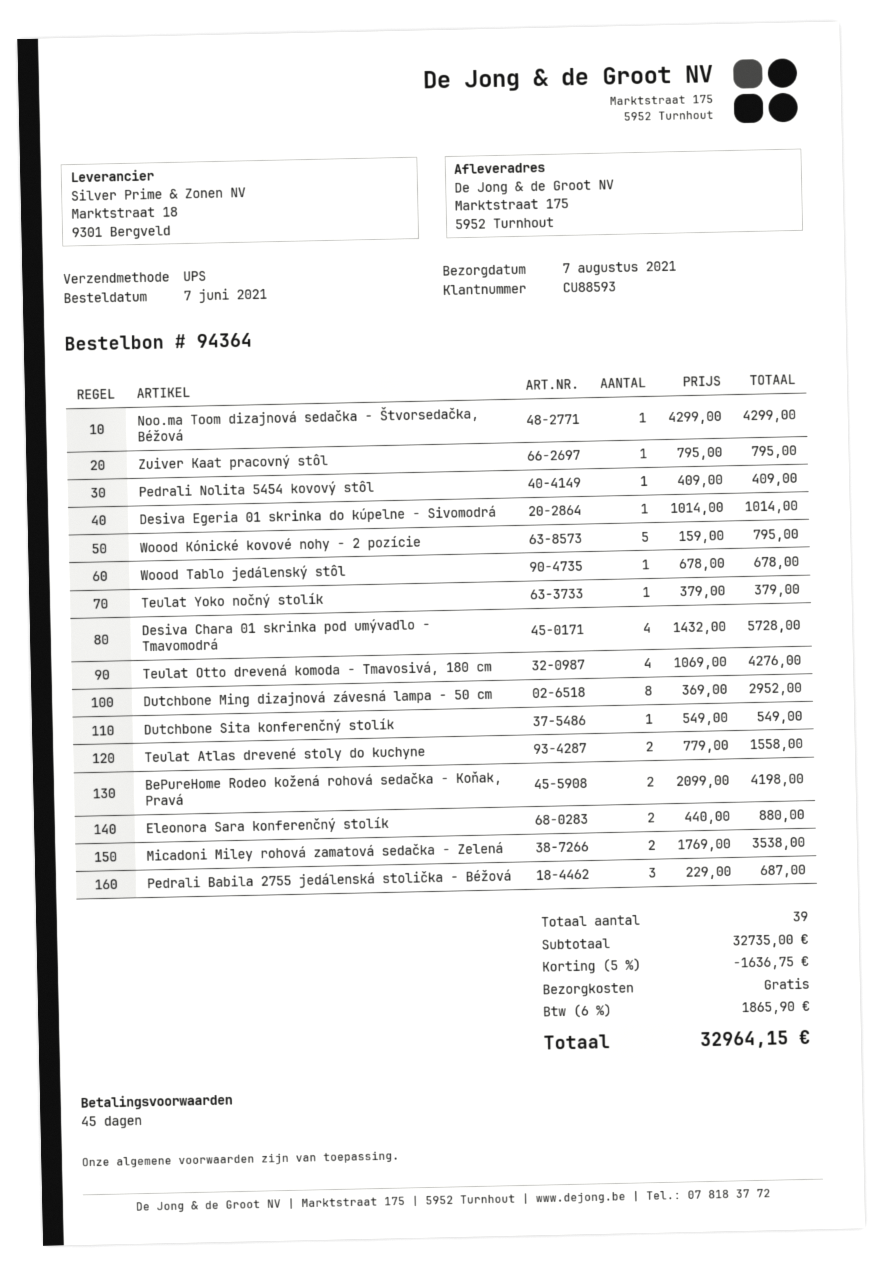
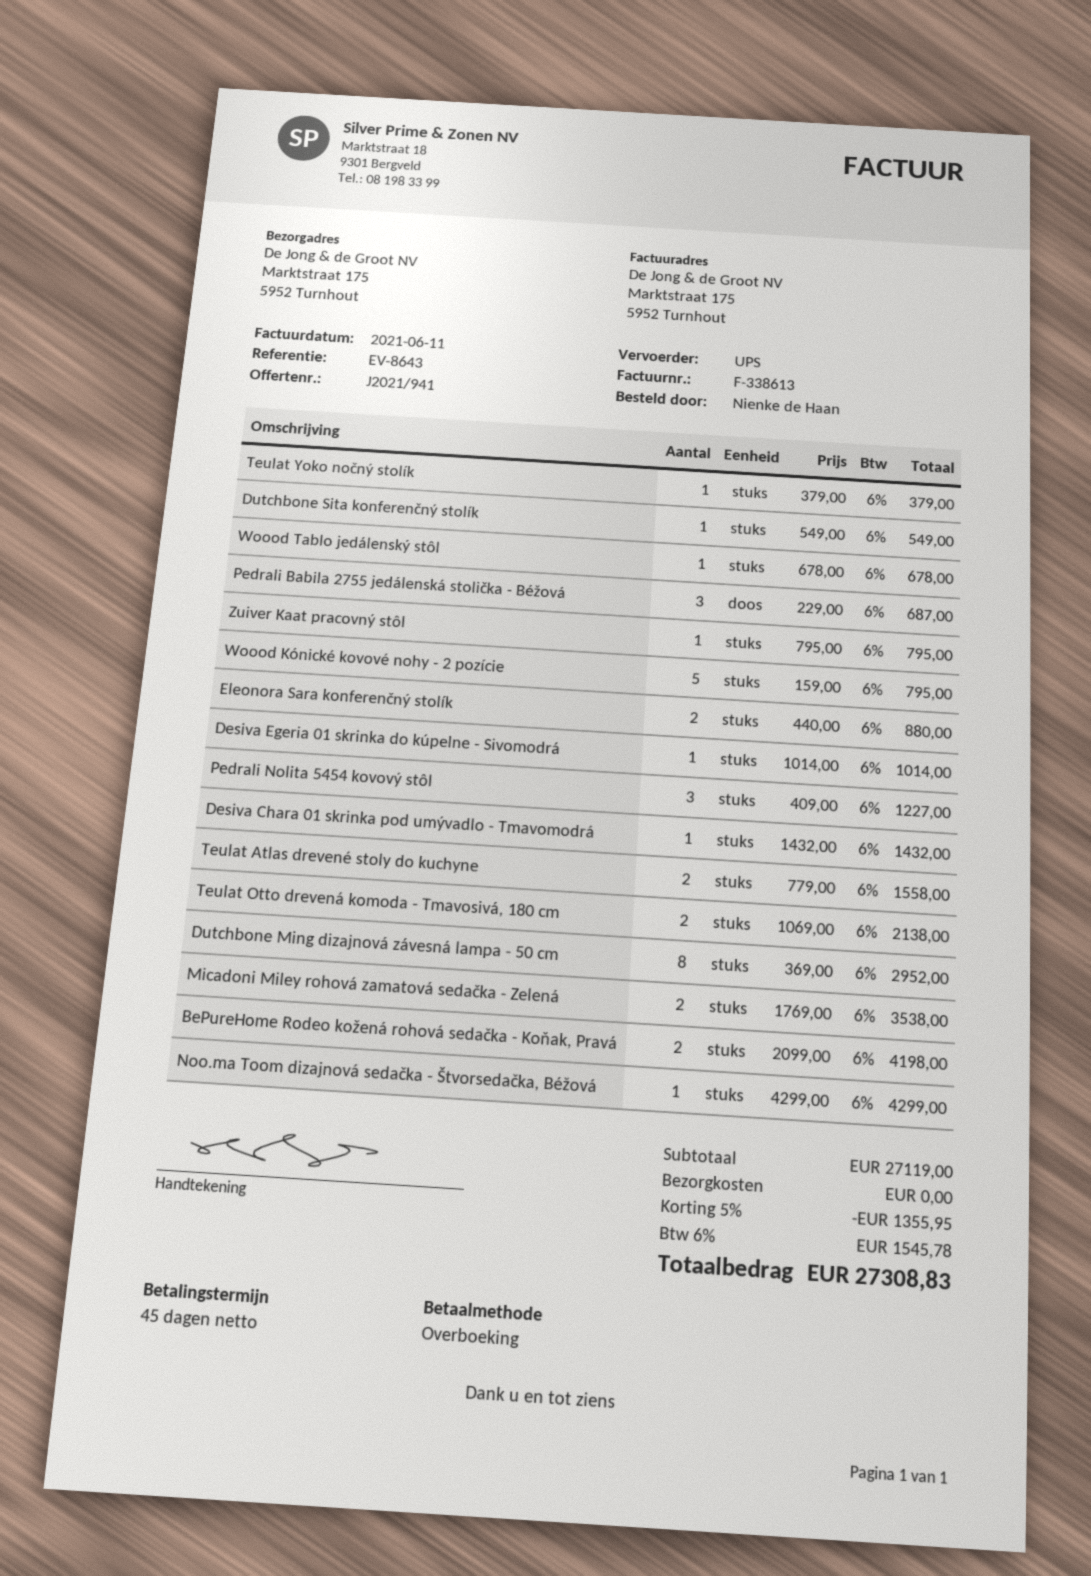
Pedrali Nolita 5454 kovový stôl: 1 x 409.00 = 409.00 -> 3 x 409.00 = 1227.00
Desiva Chara 01 skrinka pod umývadlo - Tmavomodrá: 4 x 1432.00 = 5728.00 -> 1 x 1432.00 = 1432.00
Teulat Otto drevená komoda - Tmavosivá, 180 cm: 4 x 1069.00 = 4276.00 -> 2 x 1069.00 = 2138.00
subtotal: 32735.00 -> 27119.00
discount: 5% = 1636.75 -> 5% = 1355.95
tax: 6% = 1865.90 -> 6% = 1545.78
total: 32964.15 -> 27308.83

